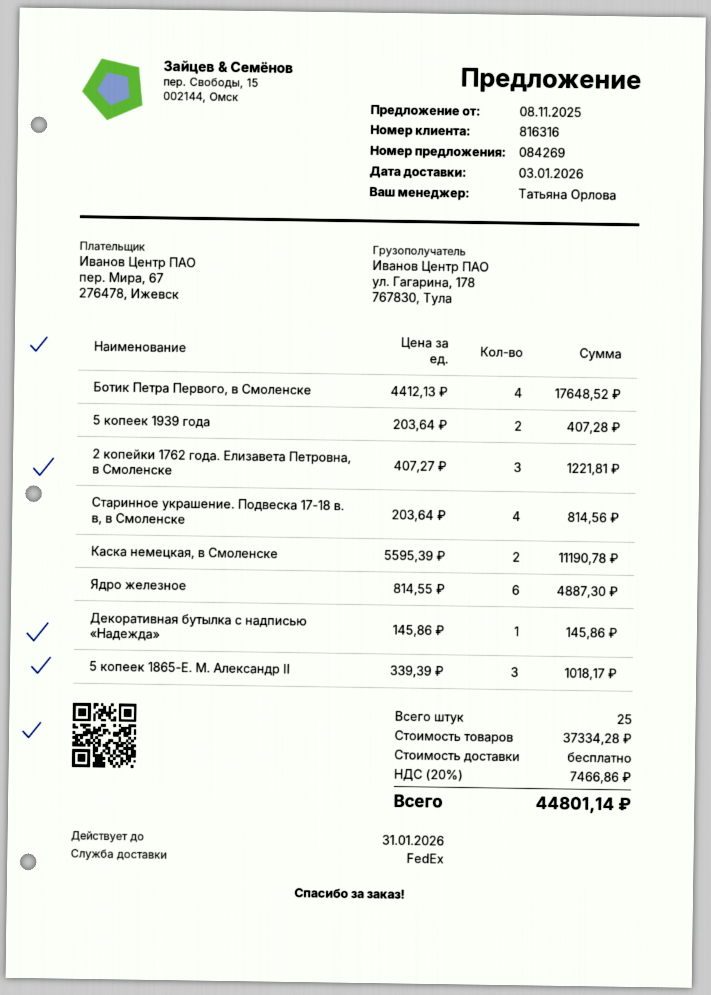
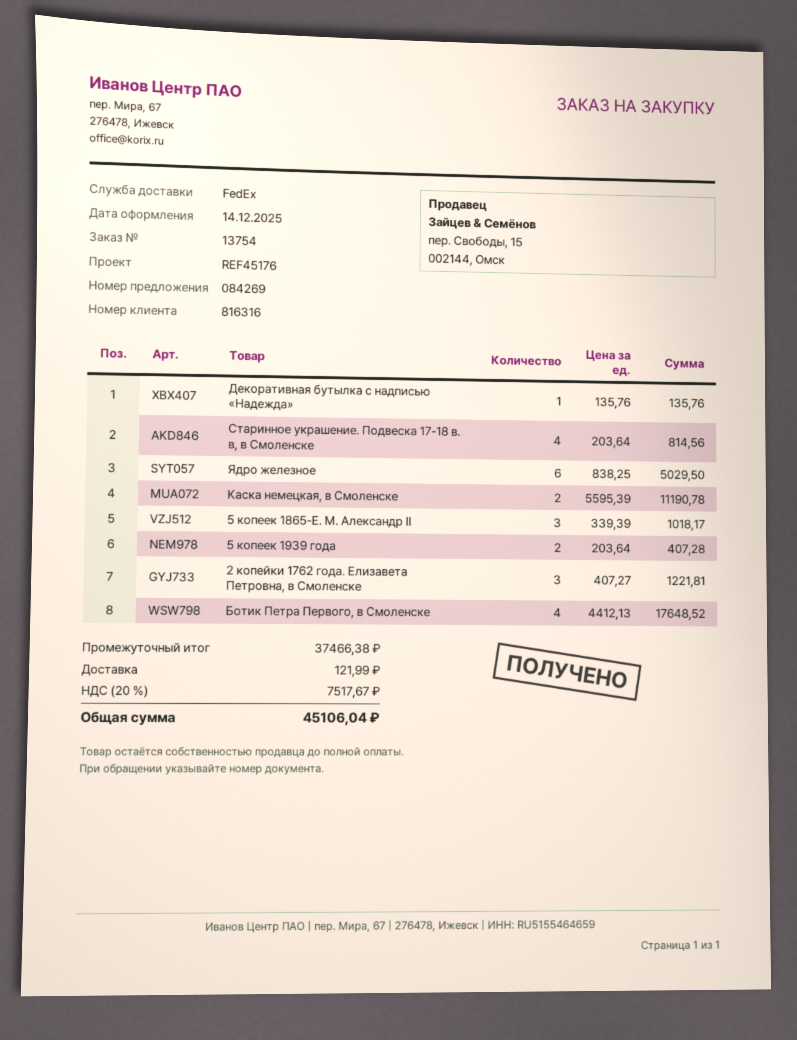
Ядро железное: 6 x 814.55 = 4887.30 -> 6 x 838.25 = 5029.50
Декоративная бутылка с надписью «Надежда»: 1 x 145.86 = 145.86 -> 1 x 135.76 = 135.76
subtotal: 37334.28 -> 37466.38
shipping: 0.00 -> 121.99
tax: 20% = 7466.86 -> 20% = 7517.67
total: 44801.14 -> 45106.04

